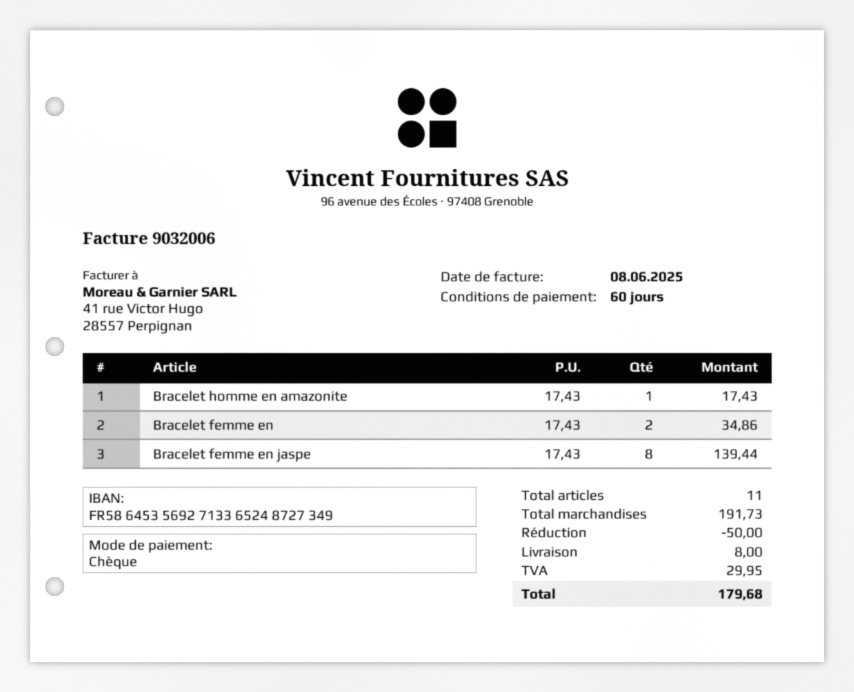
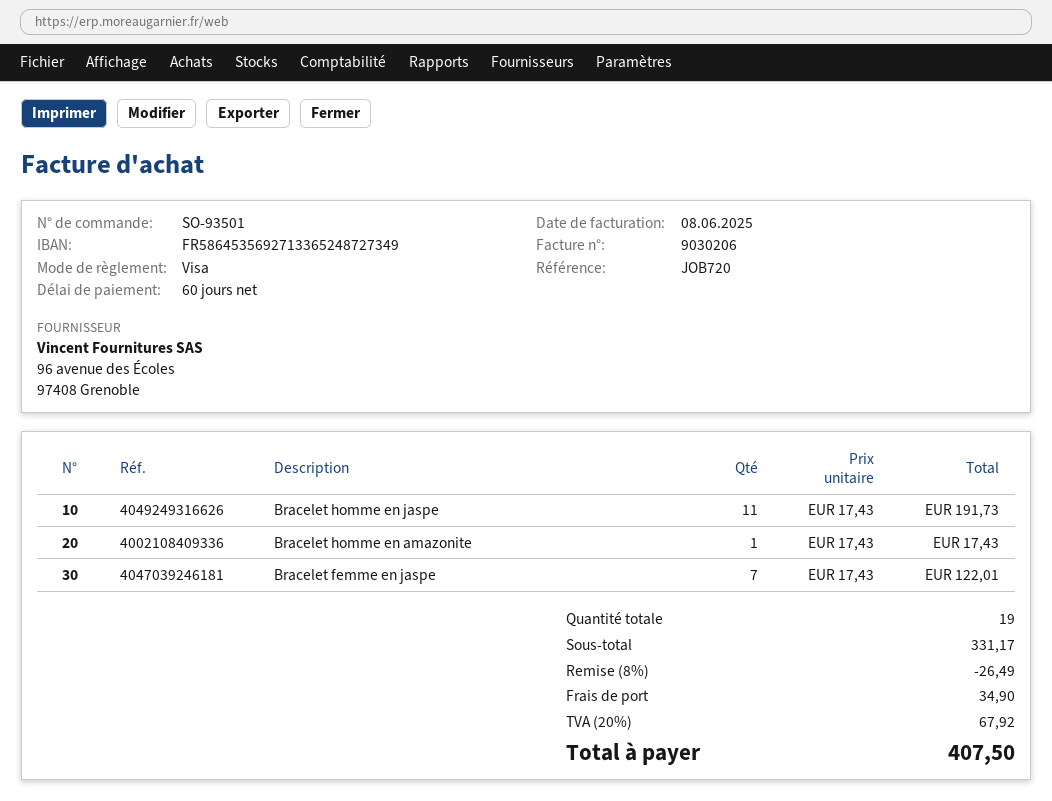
invoice number: 9032006 -> 9030206
payment method: cheque -> Visa
Bracelet femme en: 2 x 17.43 = 34.86 -> none
Bracelet femme en jaspe: 8 x 17.43 = 139.44 -> 7 x 17.43 = 122.01
Bracelet homme en jaspe: none -> 11 x 17.43 = 191.73
total quantity: 11 -> 19
subtotal: 191.73 -> 331.17
discount: 50.00 -> 26.49
shipping: 8.00 -> 34.90
tax: 29.95 -> 67.92
total: 179.68 -> 407.50

